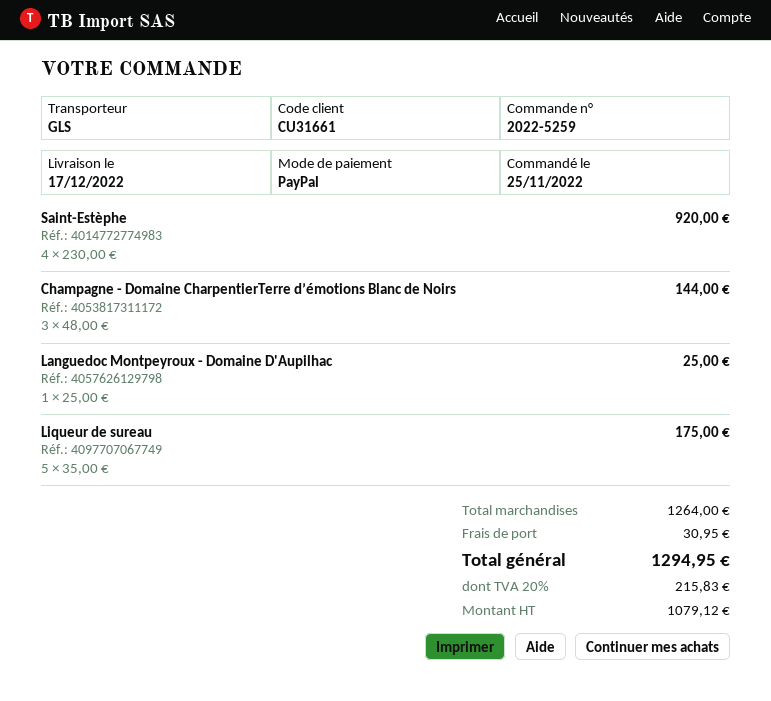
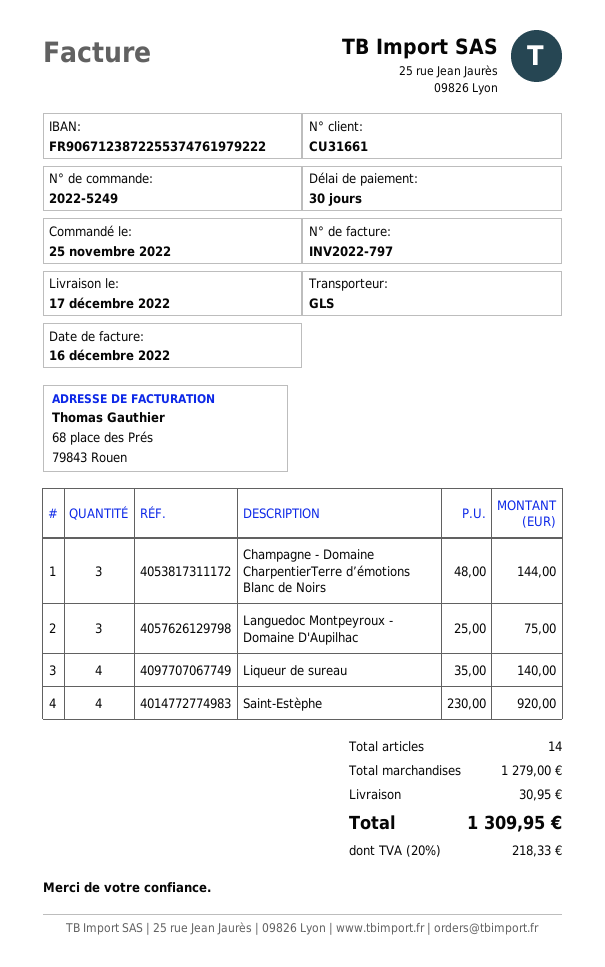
order number: 2022-5259 -> 2022-5249
Languedoc Montpeyroux - Domaine D'Aupilhac: 1 x 25.00 = 25.00 -> 3 x 25.00 = 75.00
Liqueur de sureau: 5 x 35.00 = 175.00 -> 4 x 35.00 = 140.00
subtotal: 1264.00 -> 1279.00
tax: 20% = 215.83 -> 20% = 218.33
total: 1294.95 -> 1309.95

